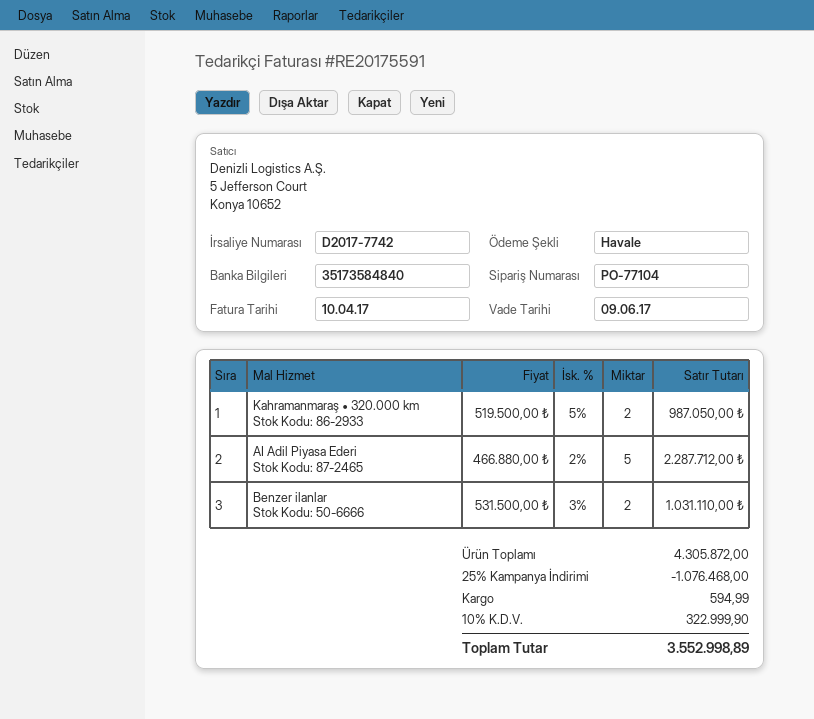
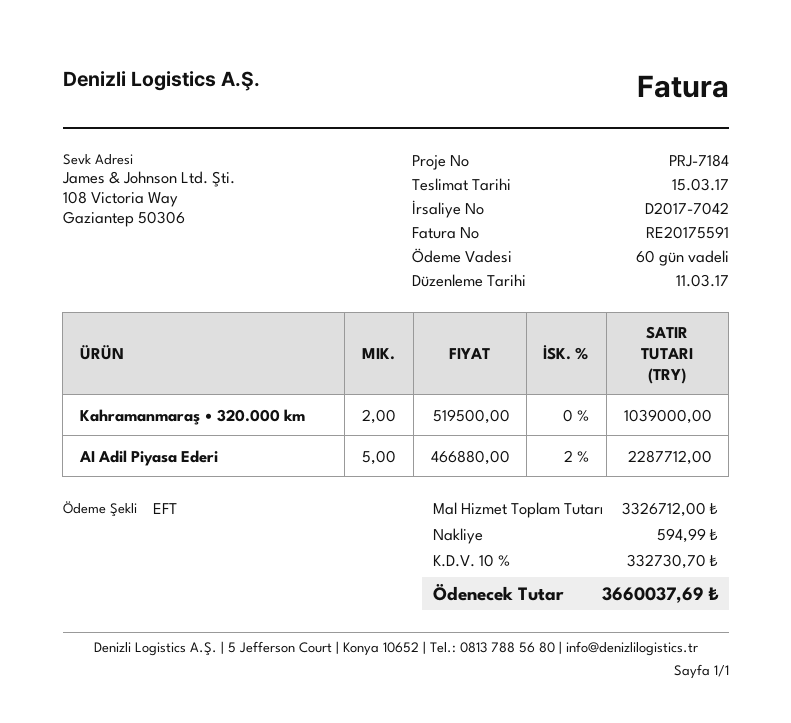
delivery note number: D2017-7742 -> D2017-7042
invoice date: 2017-04-10 -> 2017-03-11
Kahramanmaraş • 320.000 km: 2 x 519500.00 - 5% = 987050.00 -> 2 x 519500.00 = 1039000.00
Benzer ilanlar: 2 x 531500.00 - 3% = 1031110.00 -> none
subtotal: 4305872.00 -> 3326712.00
discount: 25% = 1076468.00 -> none
tax: 10% = 322999.90 -> 10% = 332730.70
total: 3552998.89 -> 3660037.69

